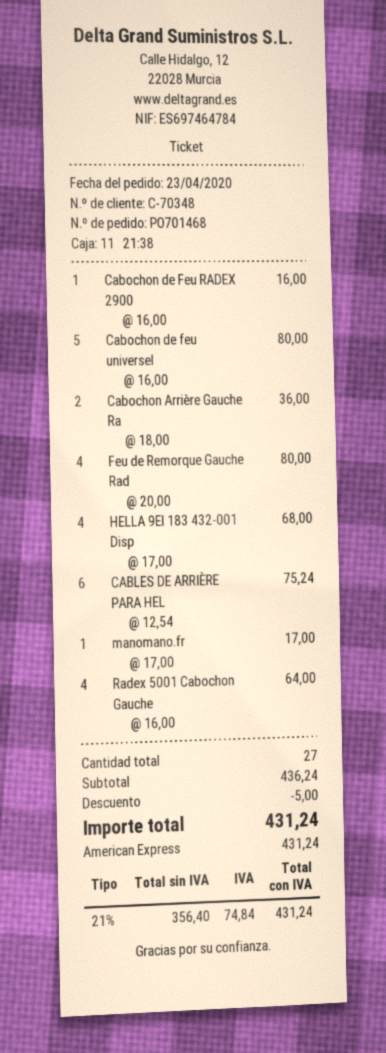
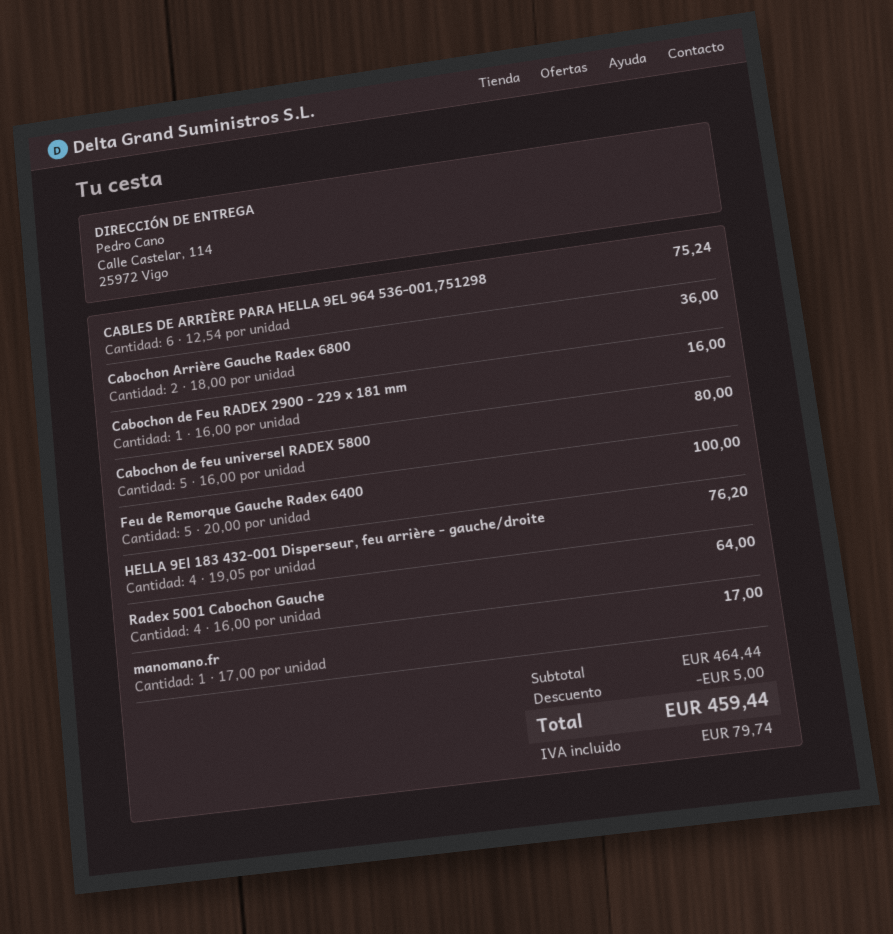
Feu de Remorque Gauche Rad: 4 x 20.00 = 80.00 -> 5 x 20.00 = 100.00
HELLA 9El 183 432-001 Disp: 4 x 17.00 = 68.00 -> 4 x 19.05 = 76.20
subtotal: 436.24 -> 464.44
tax: 74.84 -> 79.74
total: 431.24 -> 459.44

